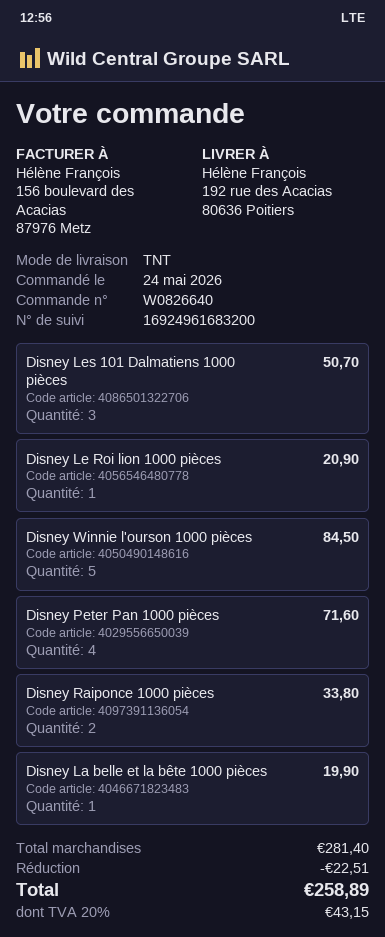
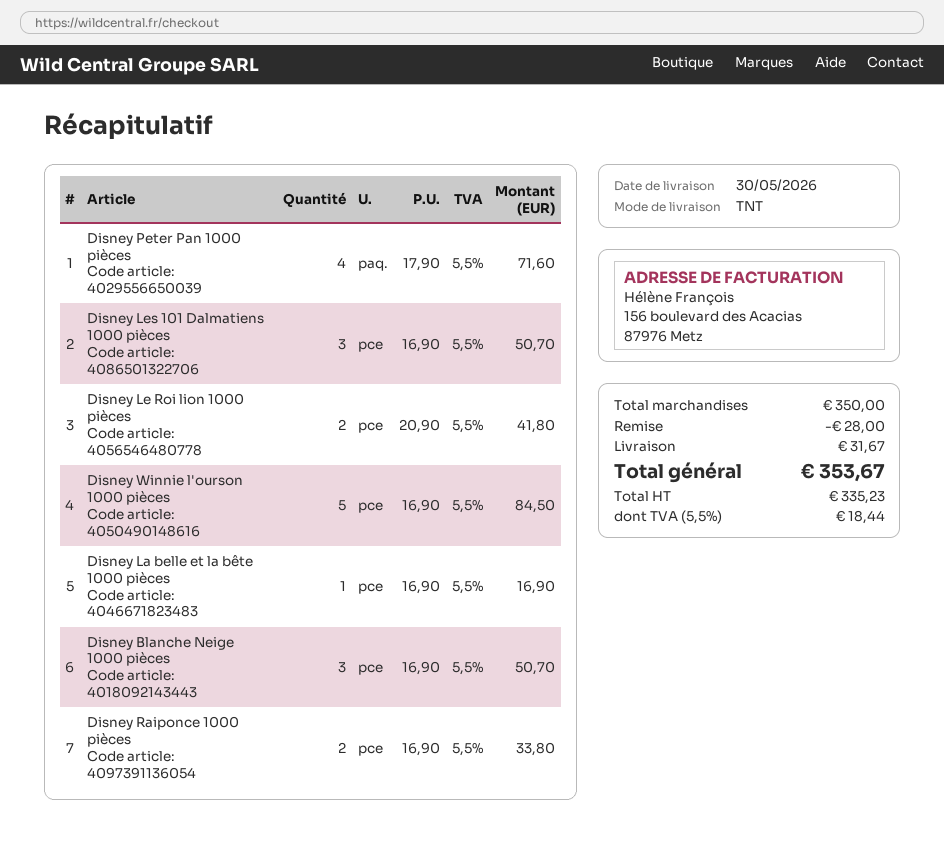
Disney Le Roi lion 1000 pièces: 1 for 20.90 -> 2 for 41.80
Disney La belle et la bête 1000 pièces: 1 for 19.90 -> 1 for 16.90
Disney Blanche Neige 1000 pièces: none -> 3 for 50.70
subtotal: 281.40 -> 350.00
discount: 22.51 -> 28.00
shipping: none -> 31.67
tax: 20% = 43.15 -> 5.5% = 18.44
total: 258.89 -> 353.67

